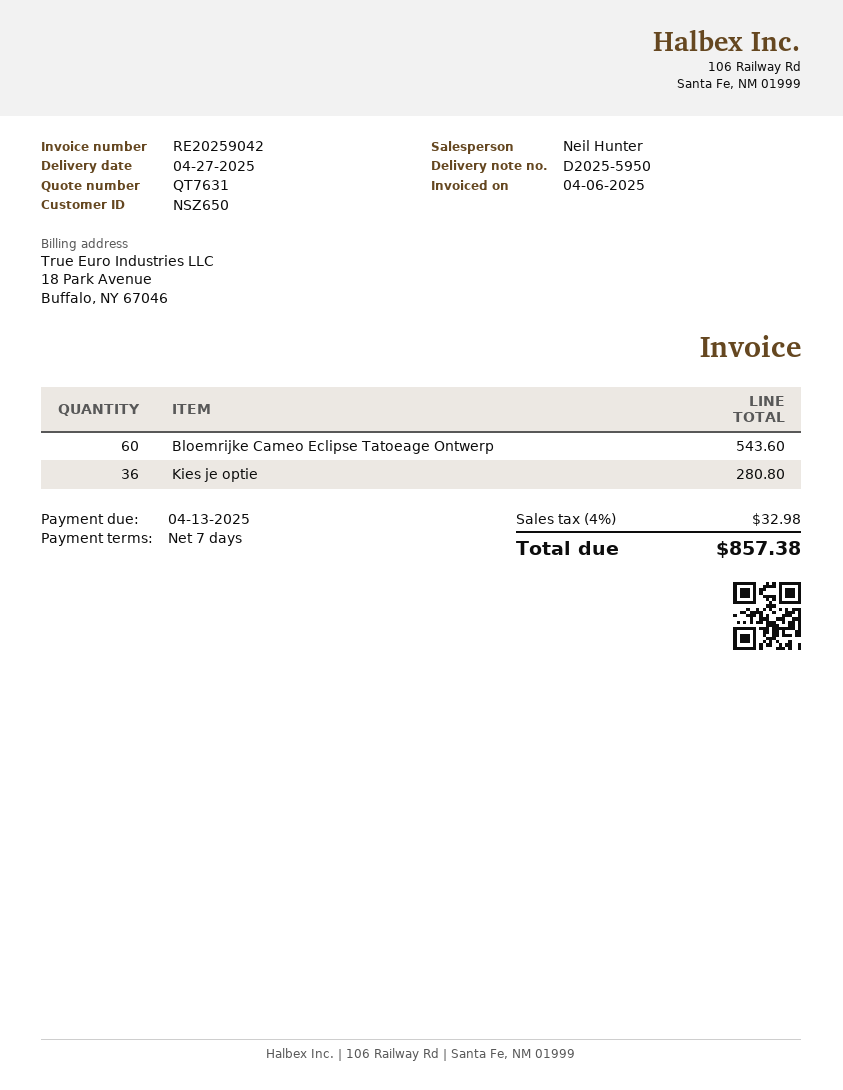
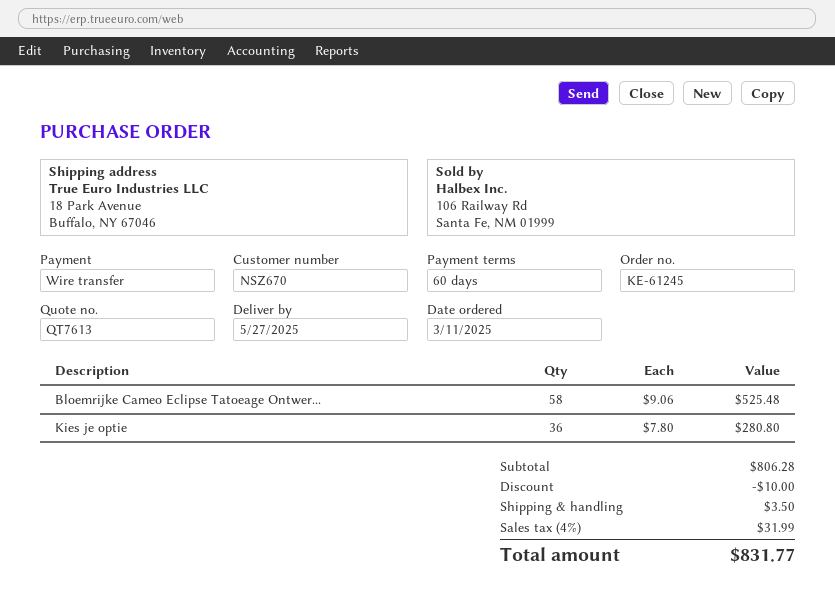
quote number: QT7631 -> QT7613
delivery date: 2025-04-27 -> 2025-05-27
payment terms: 7 days -> 60 days
customer number: NSZ650 -> NSZ670
Bloemrijke Cameo Eclipse Tatoeage Ontwerp: 60 for 543.60 -> 58 for 525.48
discount: none -> 10.00
shipping: none -> 3.50
tax: 4% = 32.98 -> 4% = 31.99
total: 857.38 -> 831.77

